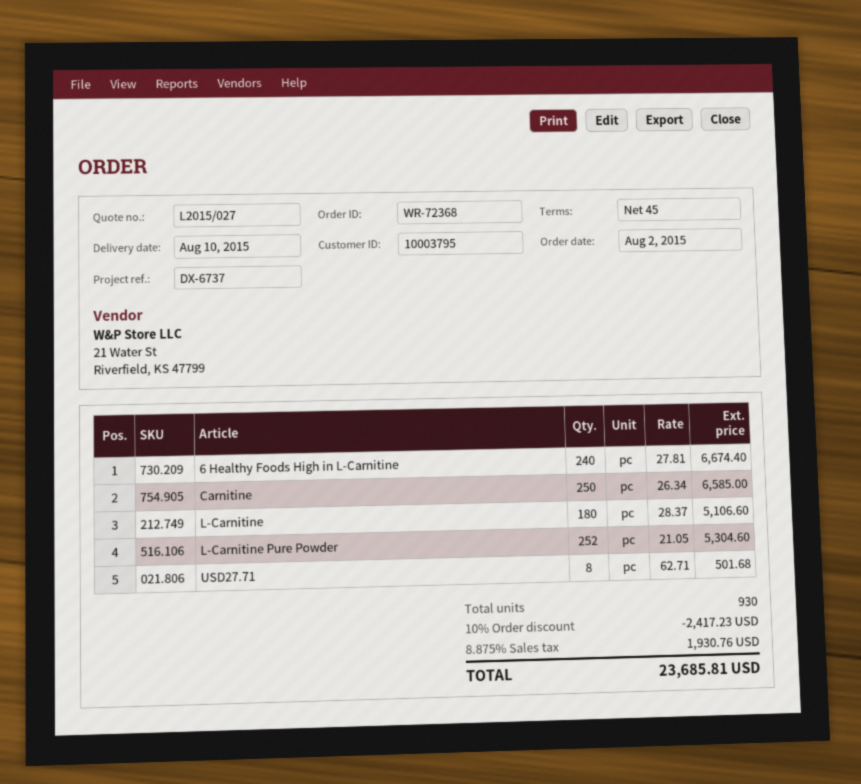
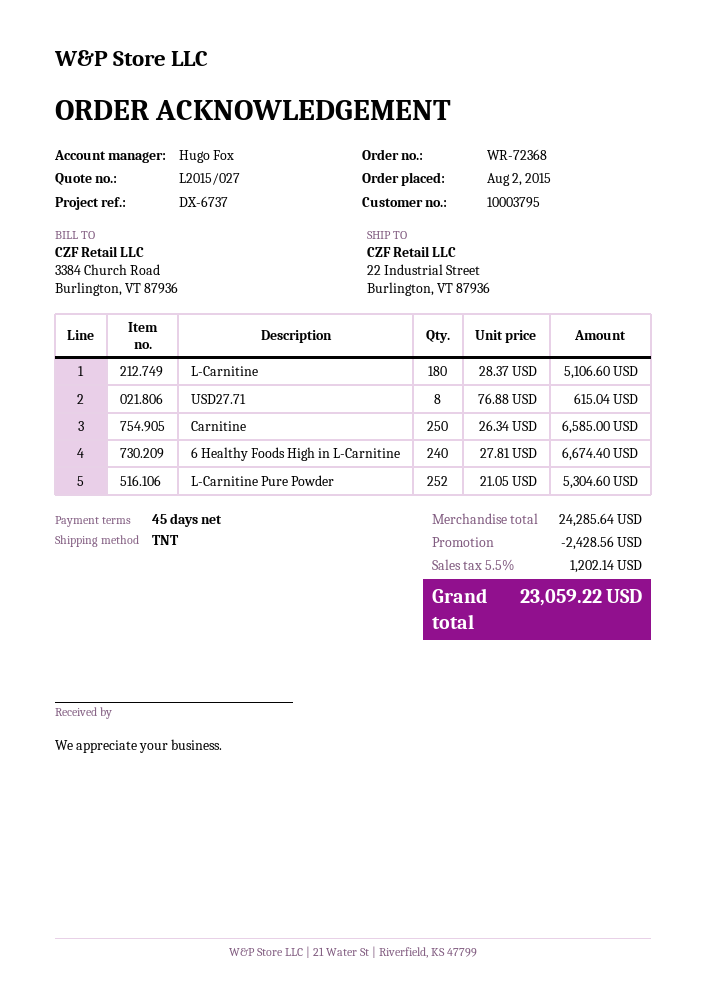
USD27.71: 8 x 62.71 = 501.68 -> 8 x 76.88 = 615.04
discount: 2417.23 -> 2428.56
tax: 8.875% = 1930.76 -> 5.5% = 1202.14
total: 23685.81 -> 23059.22

